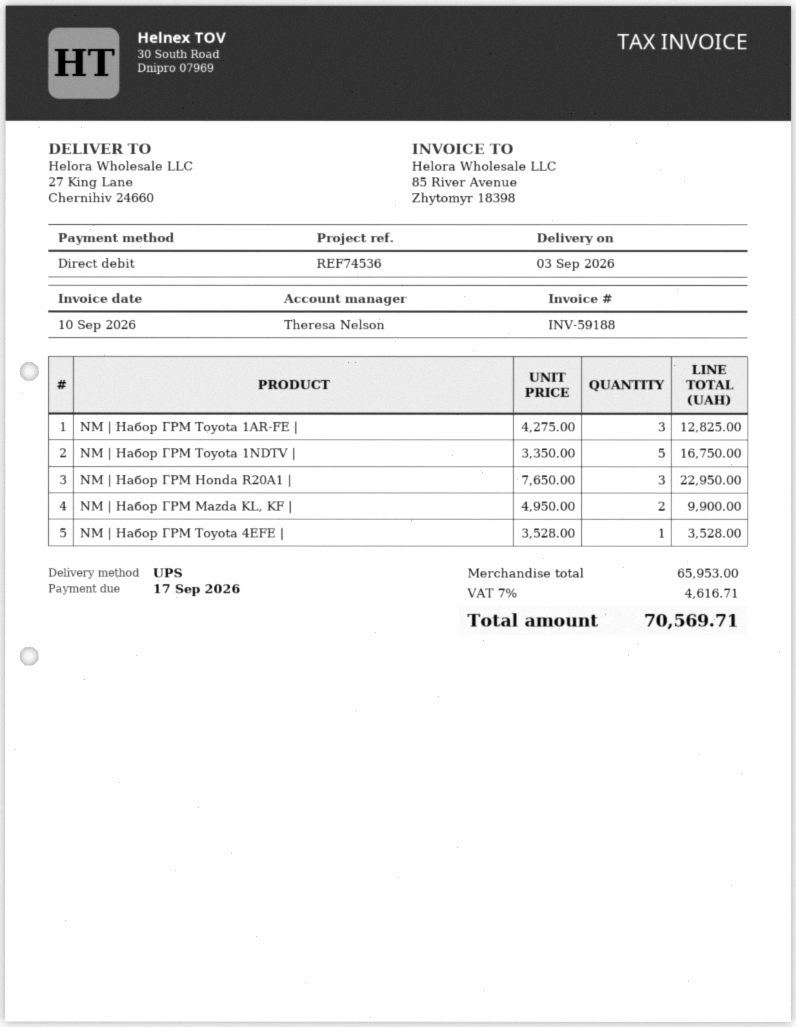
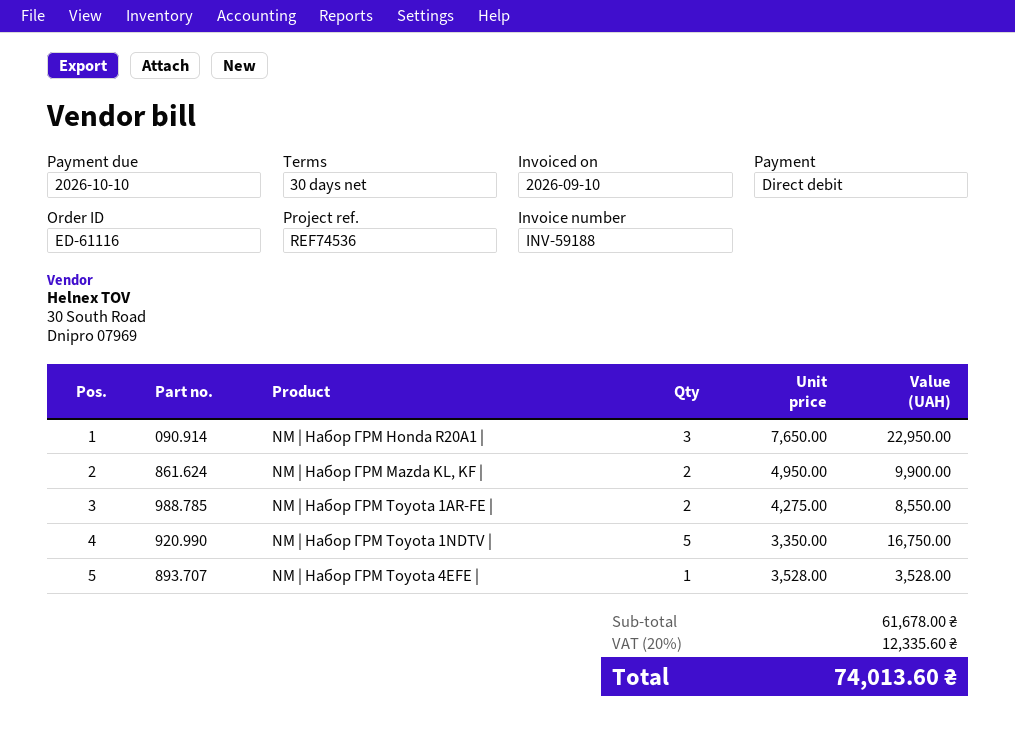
due date: 2026-09-17 -> 2026-10-10
NM | Набор ГРМ Toyota 1AR-FE |: 3 x 4275.00 = 12825.00 -> 2 x 4275.00 = 8550.00
subtotal: 65953.00 -> 61678.00
tax: 7% = 4616.71 -> 20% = 12335.60
total: 70569.71 -> 74013.60

